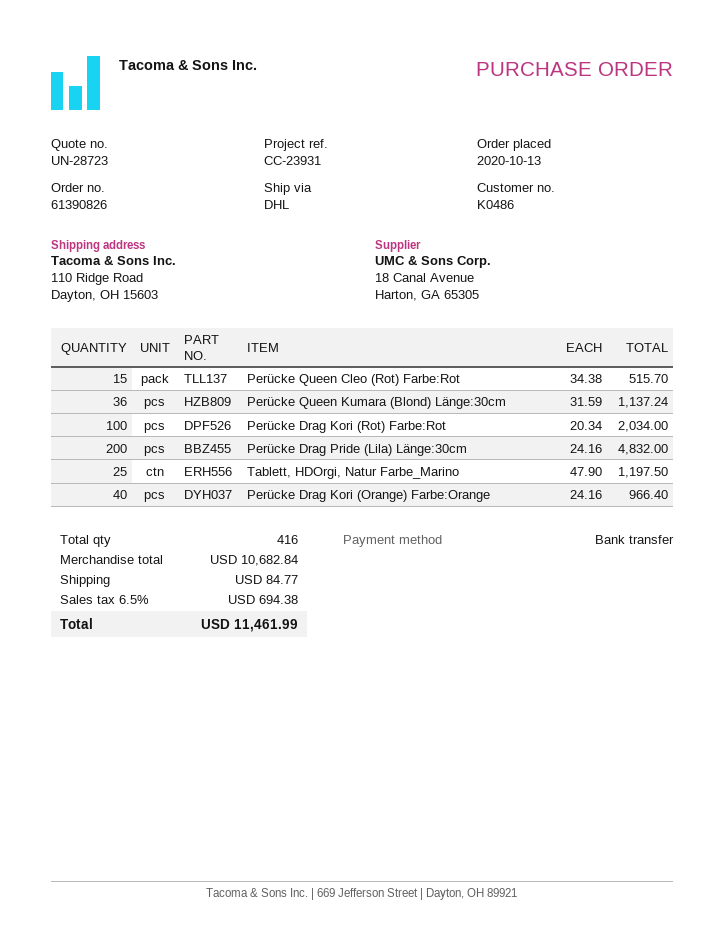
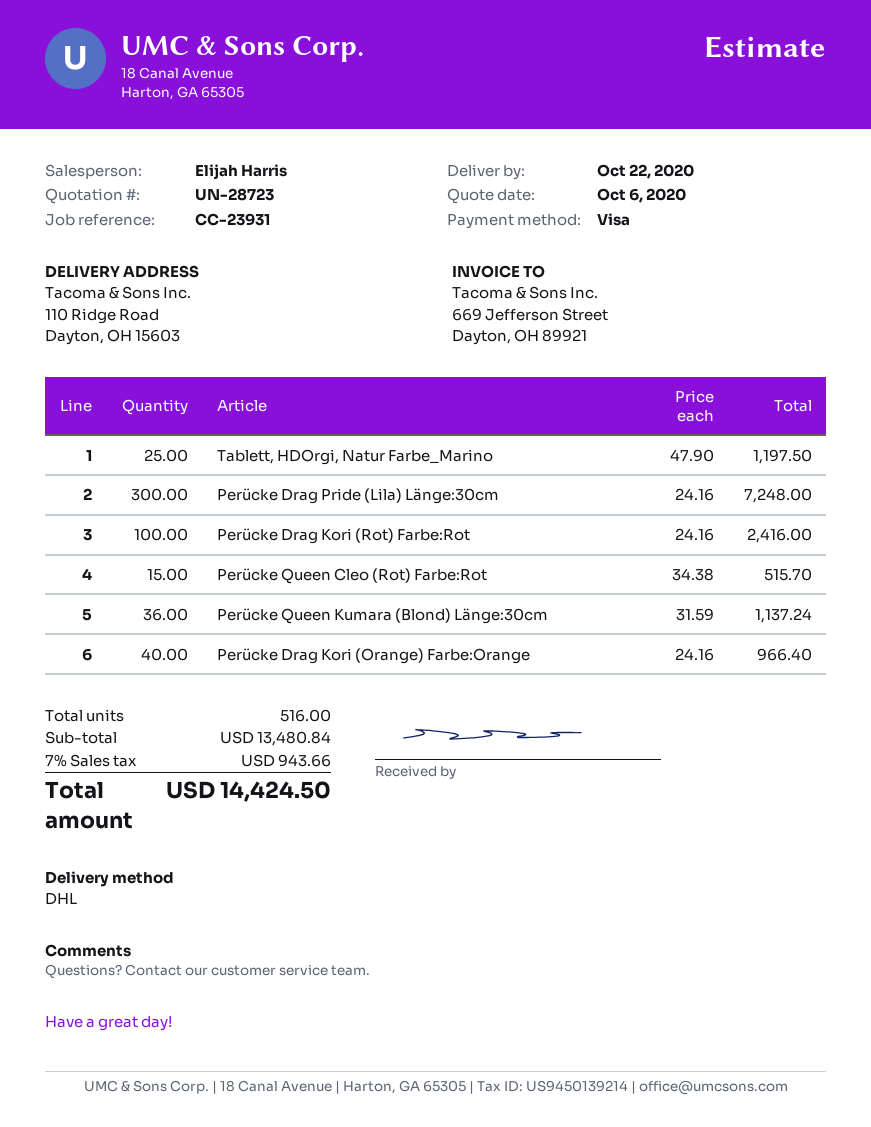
payment method: bank transfer -> Visa
Perücke Drag Kori (Rot) Farbe:Rot: 100 x 20.34 = 2034.00 -> 100 x 24.16 = 2416.00
Perücke Drag Pride (Lila) Länge:30cm: 200 x 24.16 = 4832.00 -> 300 x 24.16 = 7248.00
total quantity: 416 -> 516
subtotal: 10682.84 -> 13480.84
shipping: 84.77 -> none
tax: 6.5% = 694.38 -> 7% = 943.66
total: 11461.99 -> 14424.50

